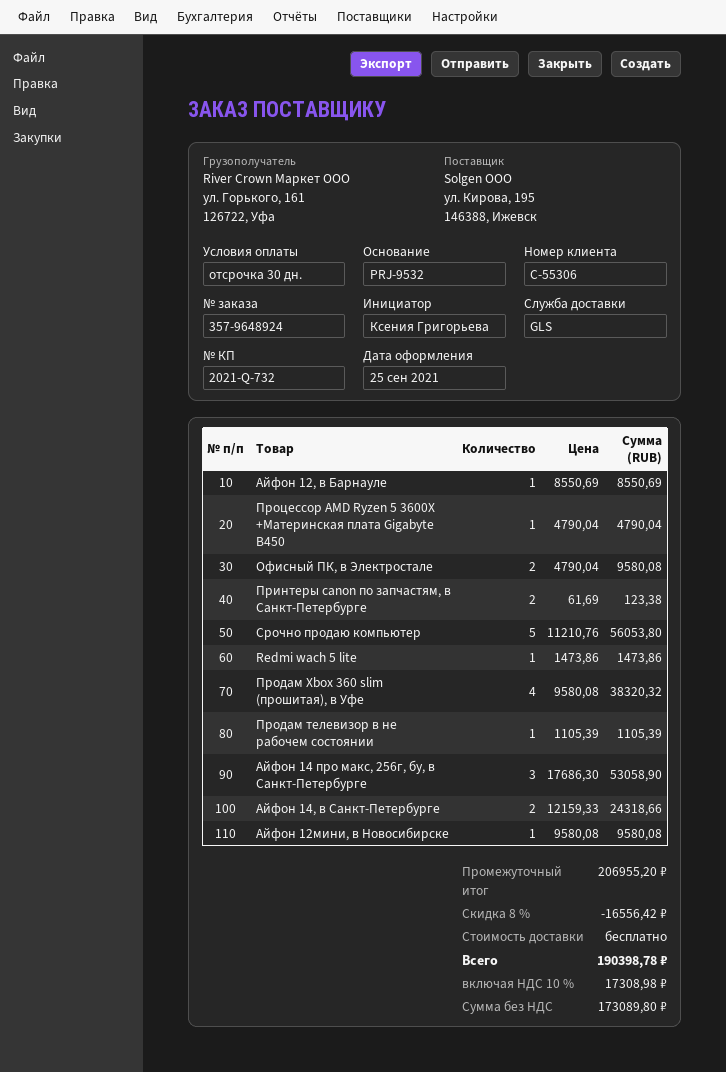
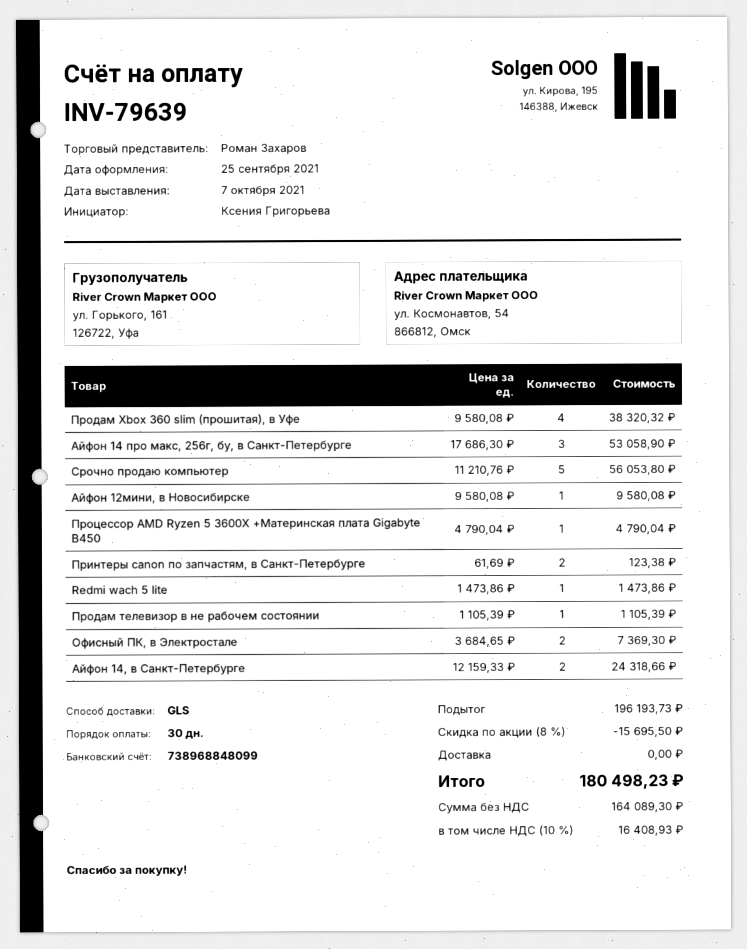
Айфон 12, в Барнауле: 1 x 8550.69 = 8550.69 -> none
Офисный ПК, в Электростале: 2 x 4790.04 = 9580.08 -> 2 x 3684.65 = 7369.30
subtotal: 206955.20 -> 196193.73
discount: 8% = 16556.42 -> 8% = 15695.50
net: 173089.80 -> 164089.30
tax: 10% = 17308.98 -> 10% = 16408.93
total: 190398.78 -> 180498.23

